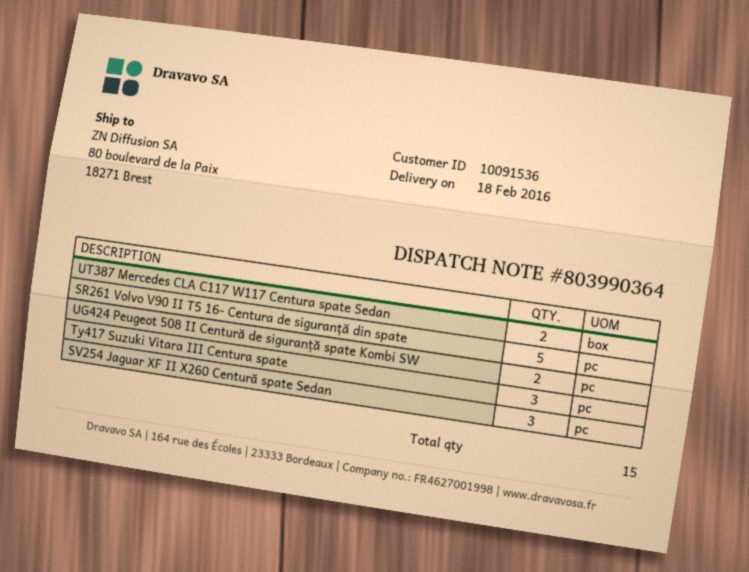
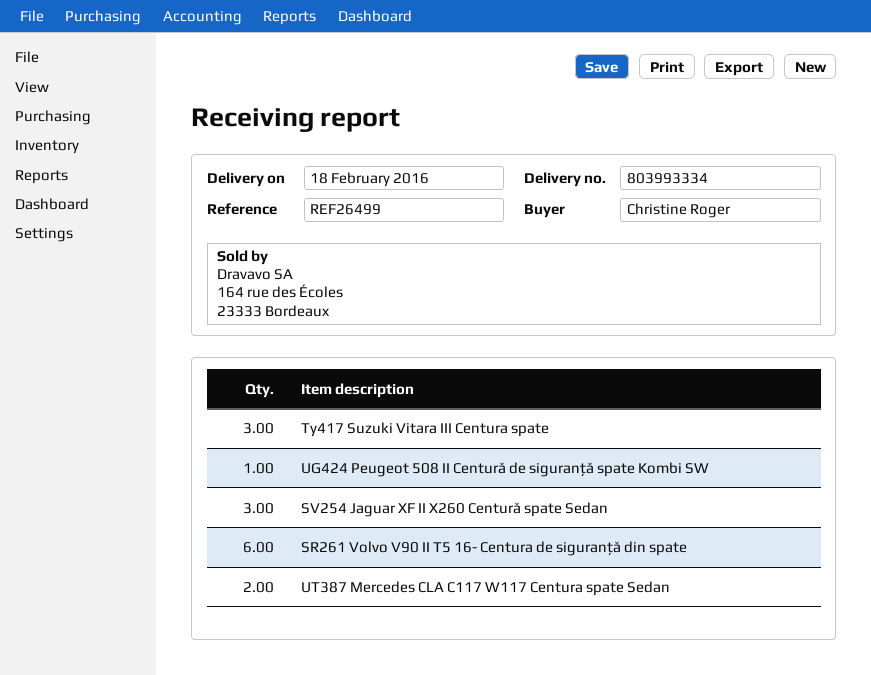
delivery note number: 803990364 -> 803993334
SR261 Volvo V90 II T5 16- Centura de siguranță din spate: 5 -> 6
UG424 Peugeot 508 II Centură de siguranță spate Kombi SW: 2 -> 1

